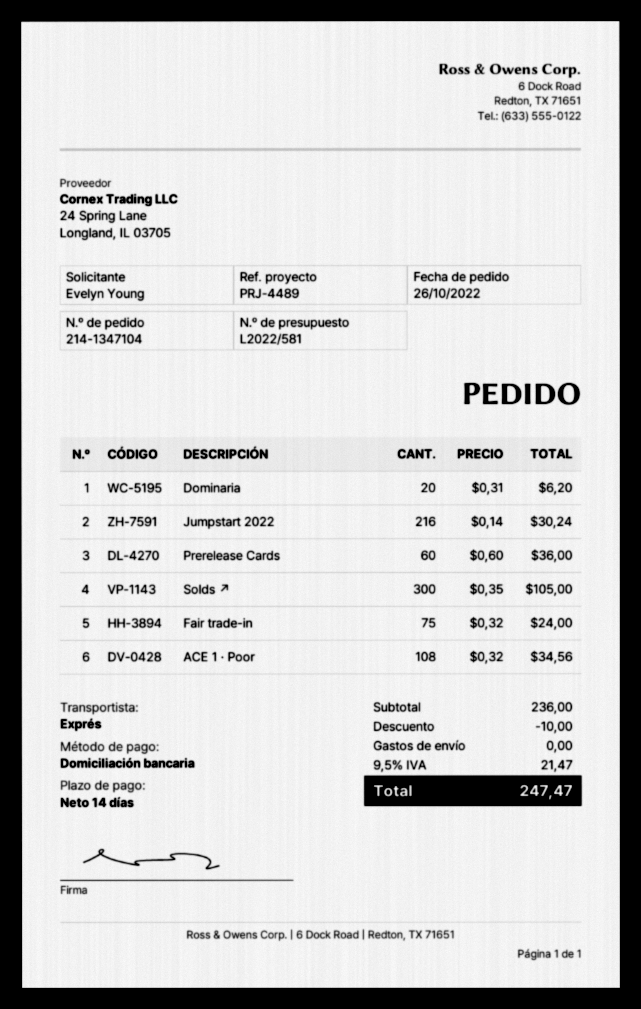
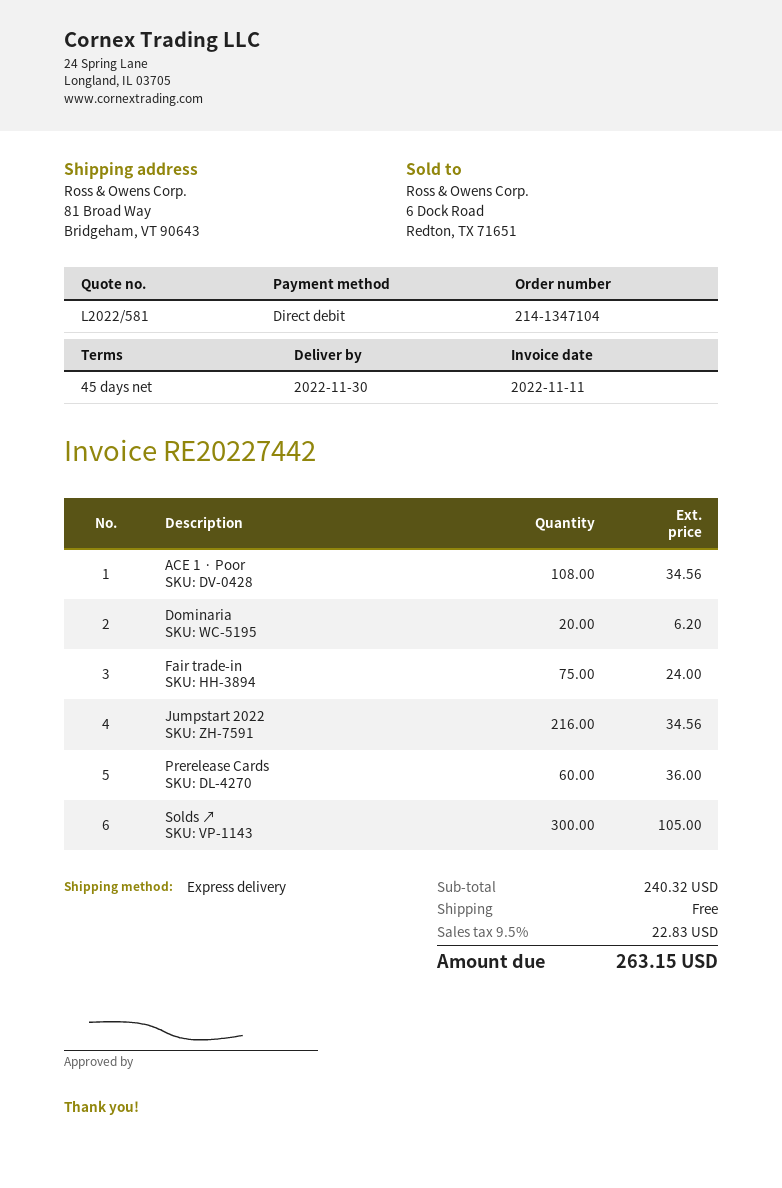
payment terms: 14 days -> 45 days
Jumpstart 2022: 216 for 30.24 -> 216 for 34.56
subtotal: 236.00 -> 240.32
discount: 10.00 -> none
tax: 9.5% = 21.47 -> 9.5% = 22.83
total: 247.47 -> 263.15

